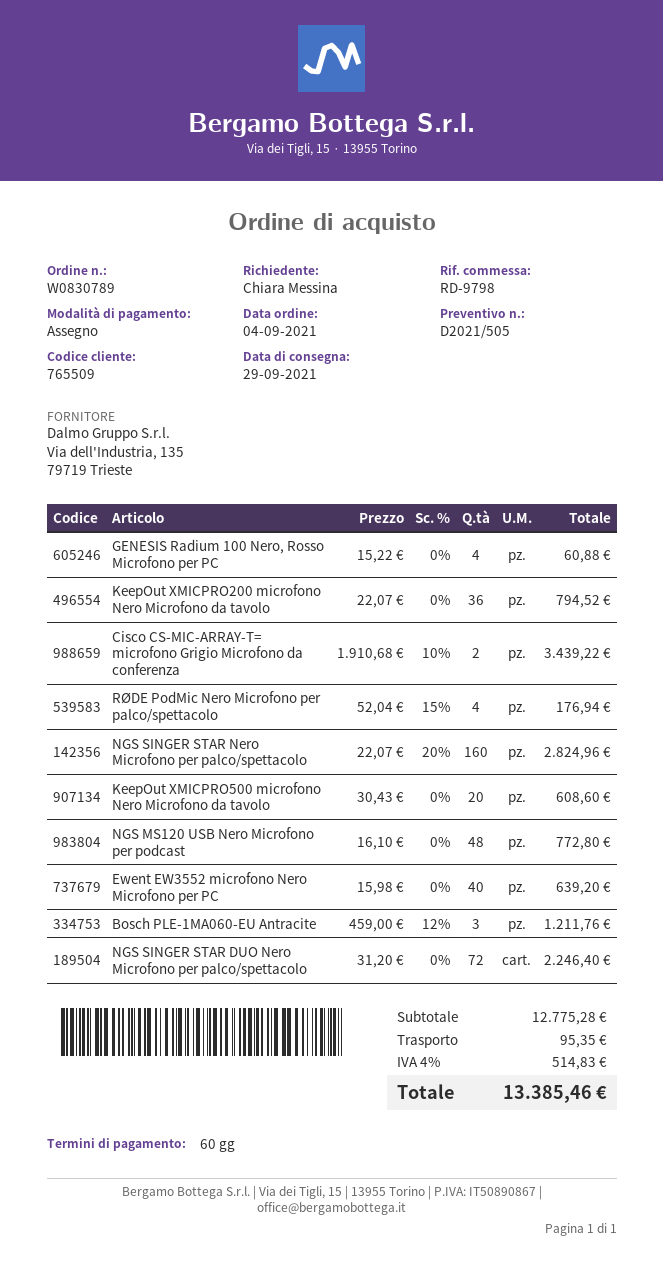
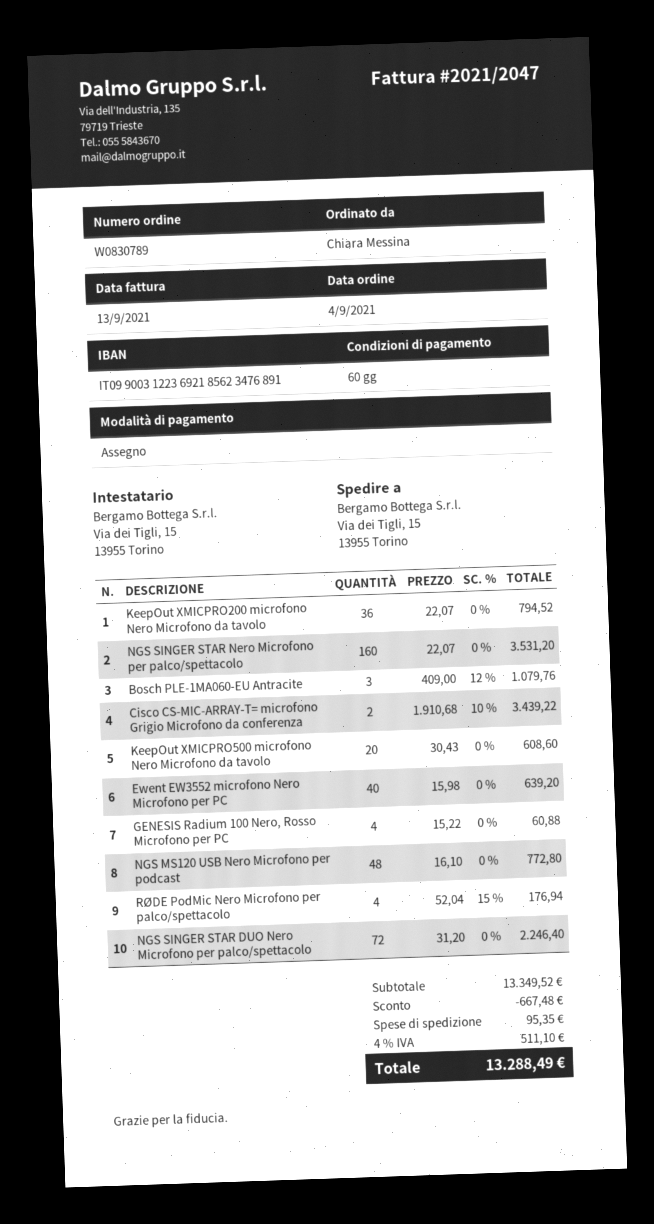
NGS SINGER STAR Nero Microfono per palco/spettacolo: 160 x 22.07 - 20% = 2824.96 -> 160 x 22.07 = 3531.20
Bosch PLE‑1MA060‑EU Antracite: 3 x 459.00 - 12% = 1211.76 -> 3 x 409.00 - 12% = 1079.76
subtotal: 12775.28 -> 13349.52
discount: none -> 667.48
tax: 4% = 514.83 -> 4% = 511.10
total: 13385.46 -> 13288.49

